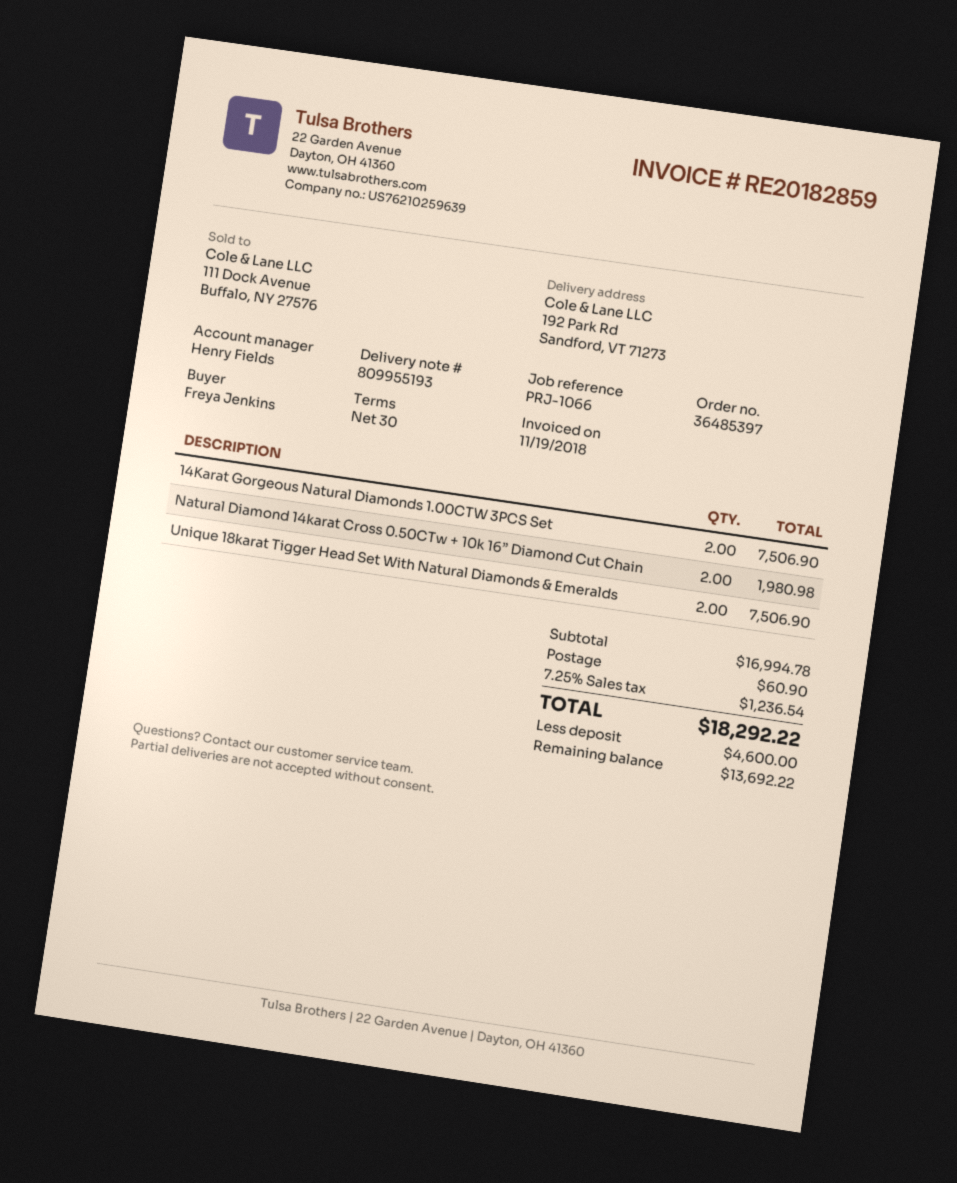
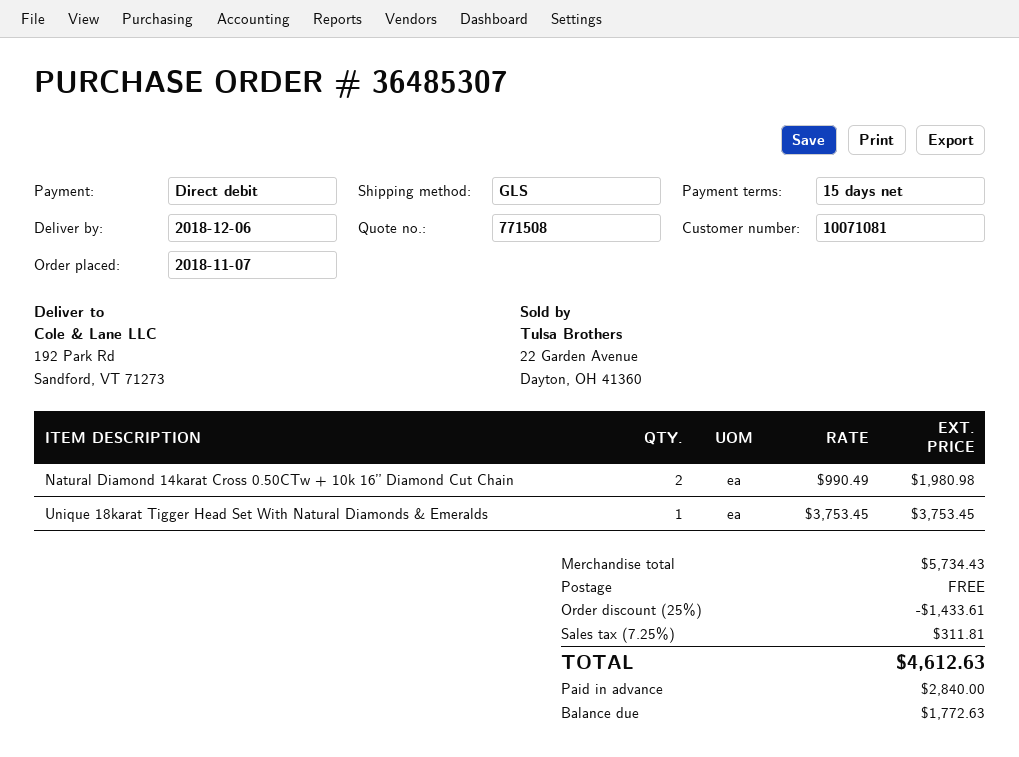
order number: 36485397 -> 36485307
payment terms: 30 days -> 15 days
14Karat Gorgeous Natural Diamonds 1.00CTW 3PCS Set: 2 for 7506.90 -> none
Unique 18karat Tigger Head Set With Natural Diamonds & Emeralds: 2 for 7506.90 -> 1 for 3753.45
subtotal: 16994.78 -> 5734.43
discount: none -> 25% = 1433.61
shipping: 60.90 -> 0.00
tax: 7.25% = 1236.54 -> 7.25% = 311.81
total: 18292.22 -> 4612.63
deposit: 4600.00 -> 2840.00
balance: 13692.22 -> 1772.63

